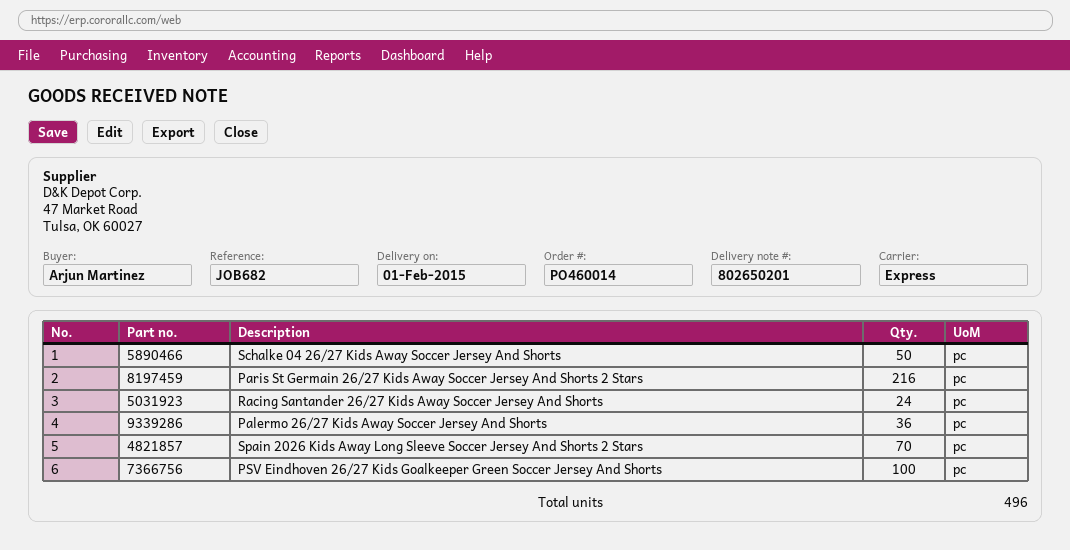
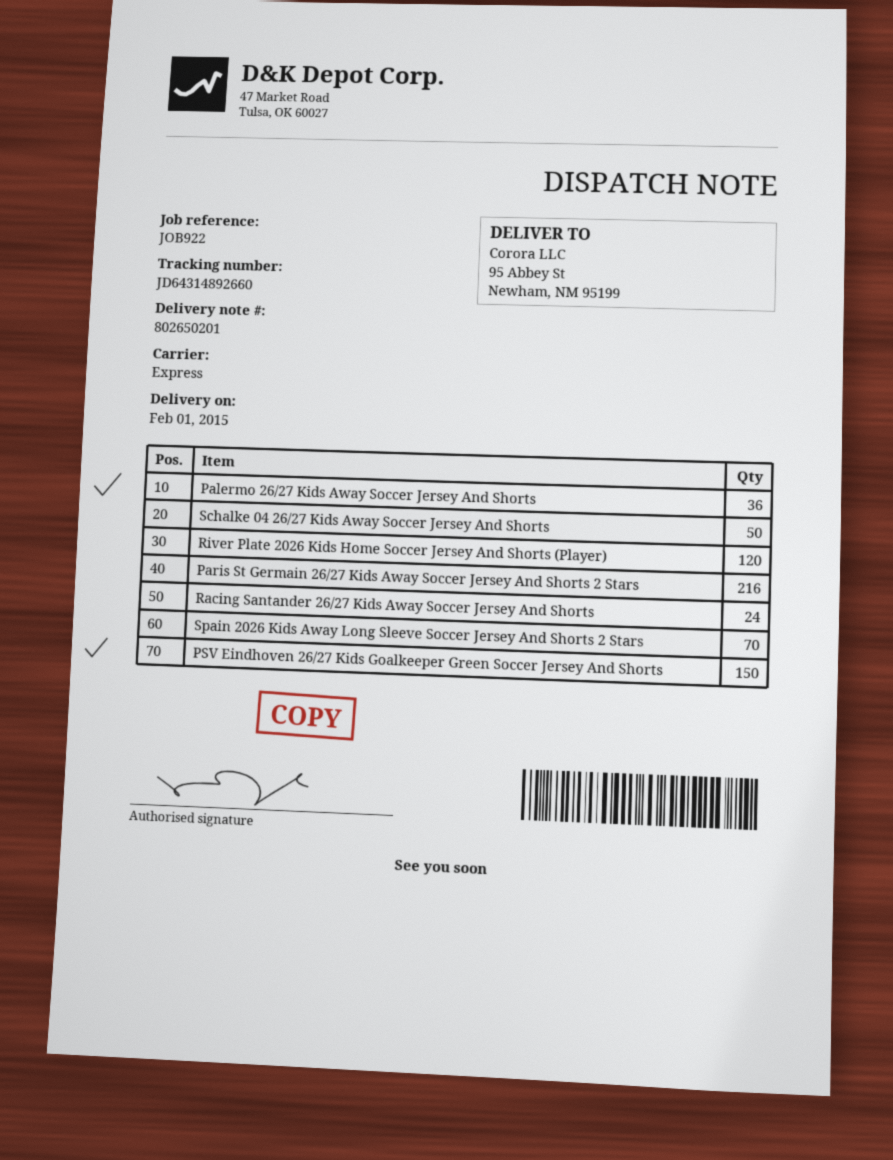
reference: JOB682 -> JOB922
PSV Eindhoven 26/27 Kids Goalkeeper Green Soccer Jersey And Shorts: 100 -> 150
River Plate 2026 Kids Home Soccer Jersey And Shorts (Player): none -> 120

